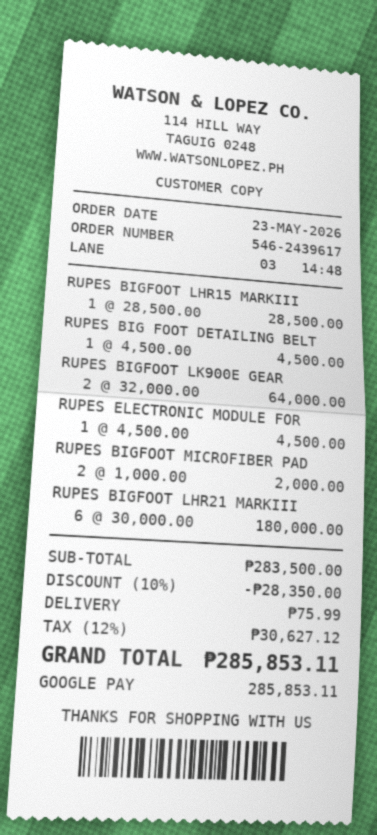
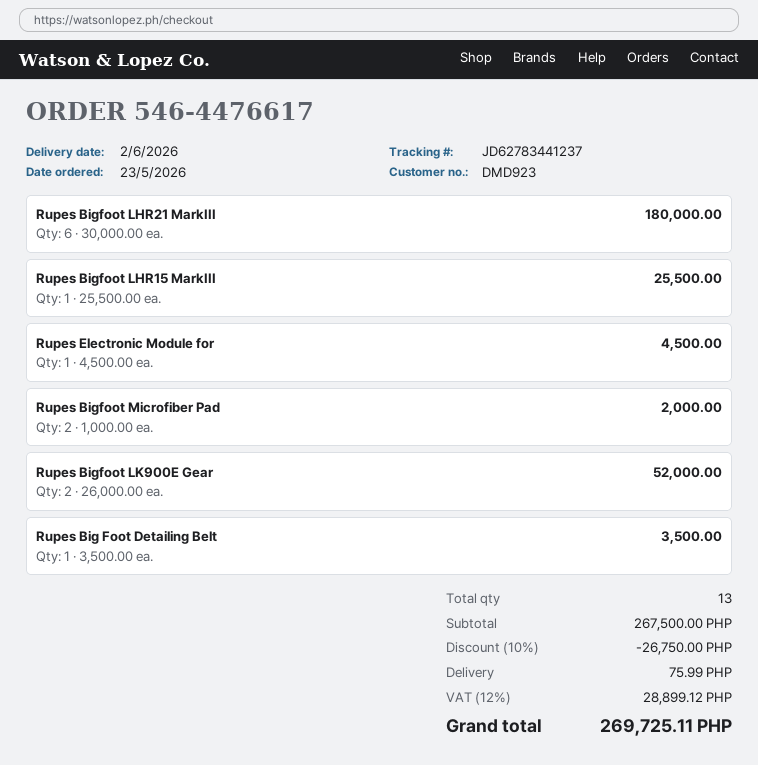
order number: 546-2439617 -> 546-4476617
RUPES BIGFOOT LHR15 MARKIII: 1 x 28500.00 = 28500.00 -> 1 x 25500.00 = 25500.00
RUPES BIG FOOT DETAILING BELT: 1 x 4500.00 = 4500.00 -> 1 x 3500.00 = 3500.00
RUPES BIGFOOT LK900E GEAR: 2 x 32000.00 = 64000.00 -> 2 x 26000.00 = 52000.00
subtotal: 283500.00 -> 267500.00
discount: 10% = 28350.00 -> 10% = 26750.00
tax: 12% = 30627.12 -> 12% = 28899.12
total: 285853.11 -> 269725.11

